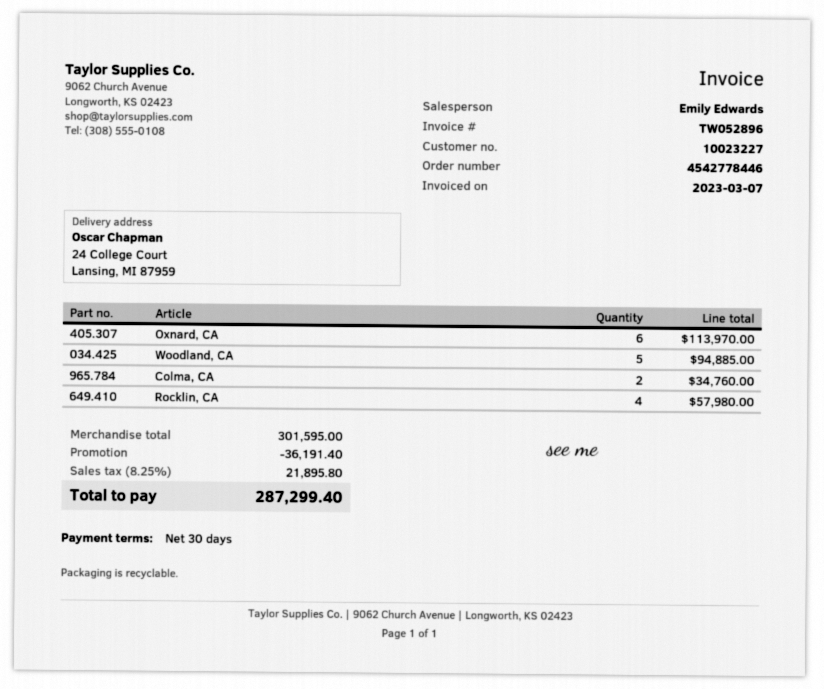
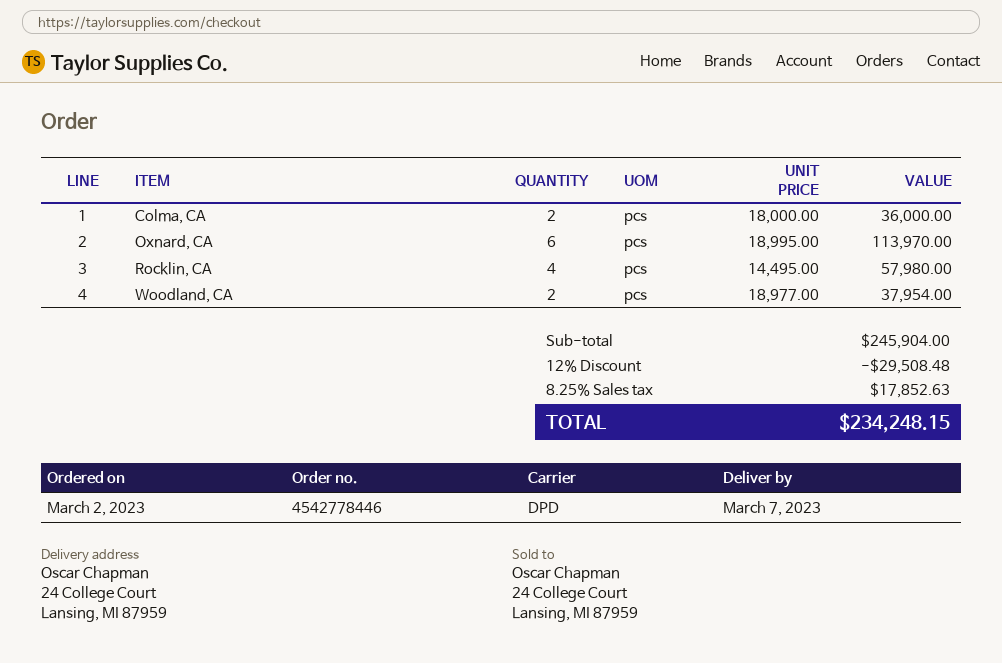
Woodland, CA: 5 for 94885.00 -> 2 for 37954.00
Colma, CA: 2 for 34760.00 -> 2 for 36000.00
subtotal: 301595.00 -> 245904.00
discount: 36191.40 -> 29508.48
tax: 8.25% = 21895.80 -> 8.25% = 17852.63
total: 287299.40 -> 234248.15

